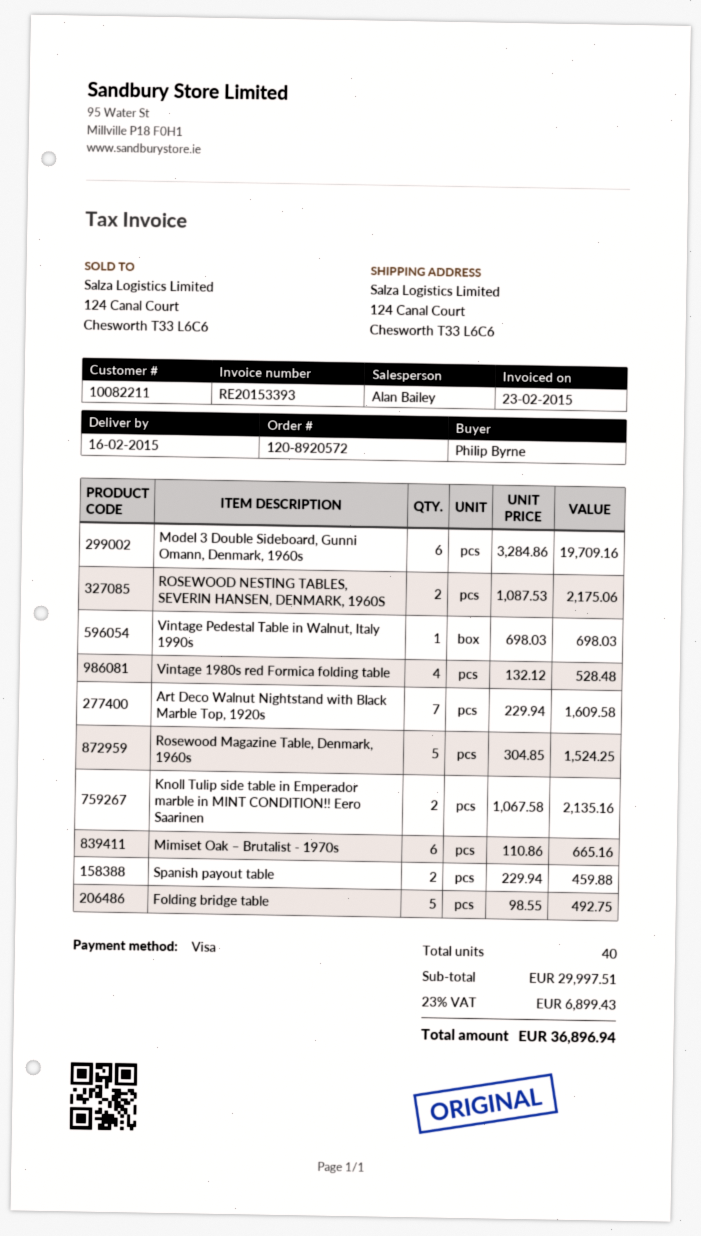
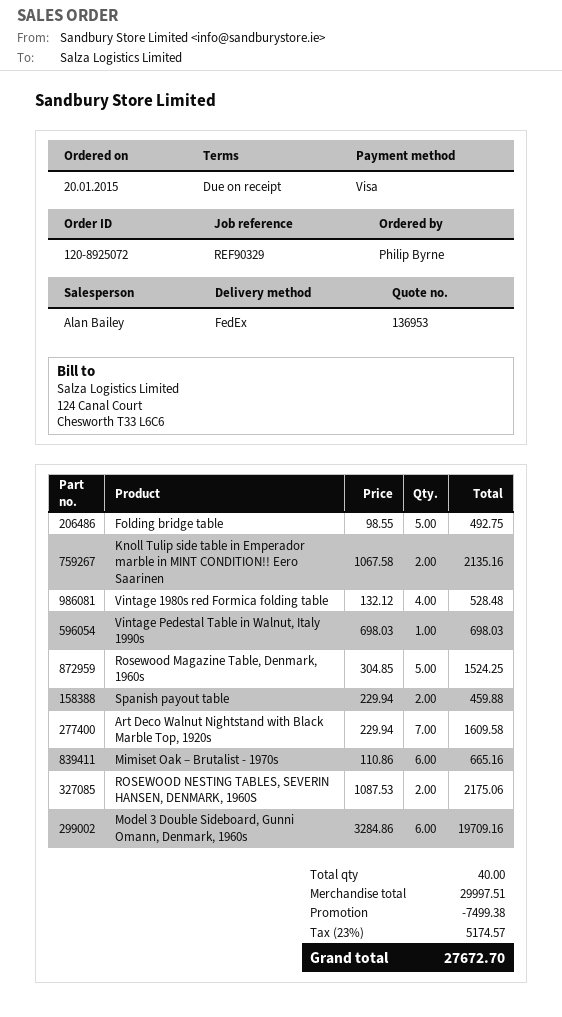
order number: 120-8920572 -> 120-8925072
discount: none -> 7499.38
tax: 23% = 6899.43 -> 23% = 5174.57
total: 36896.94 -> 27672.70

